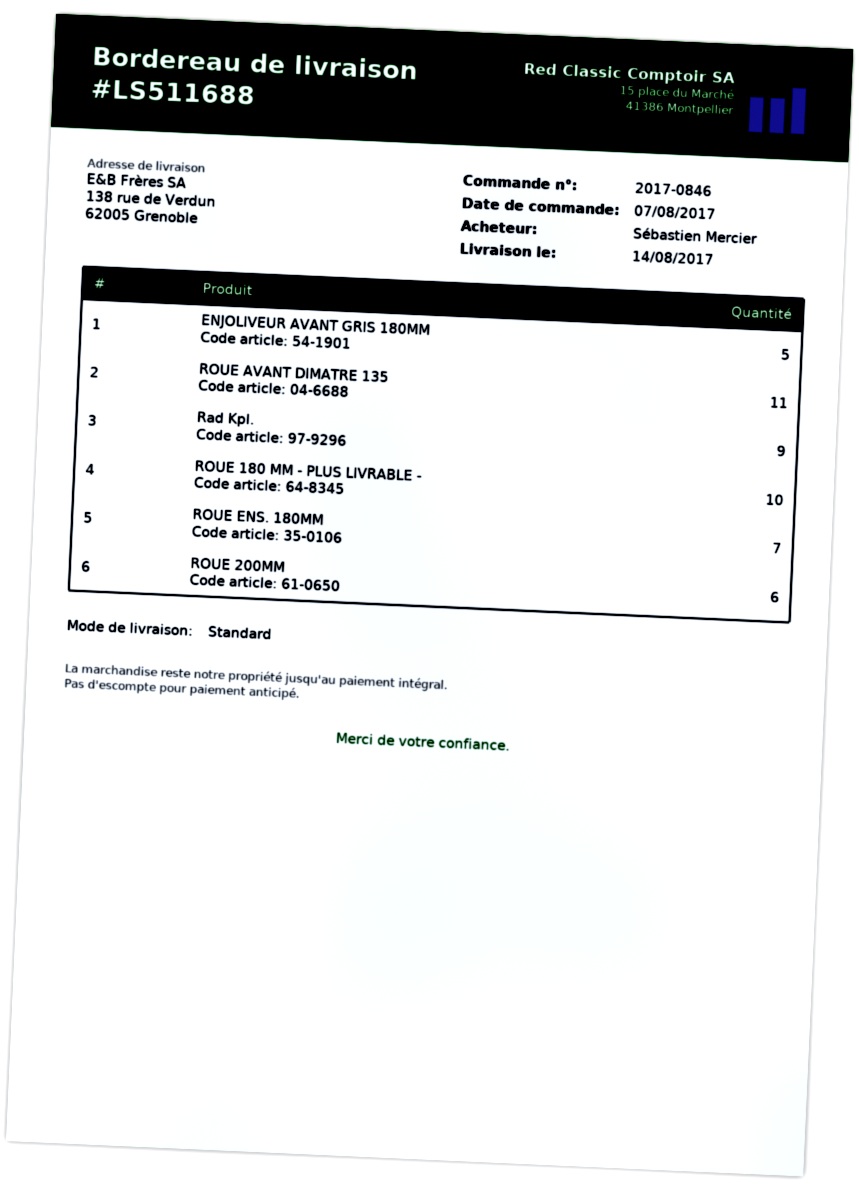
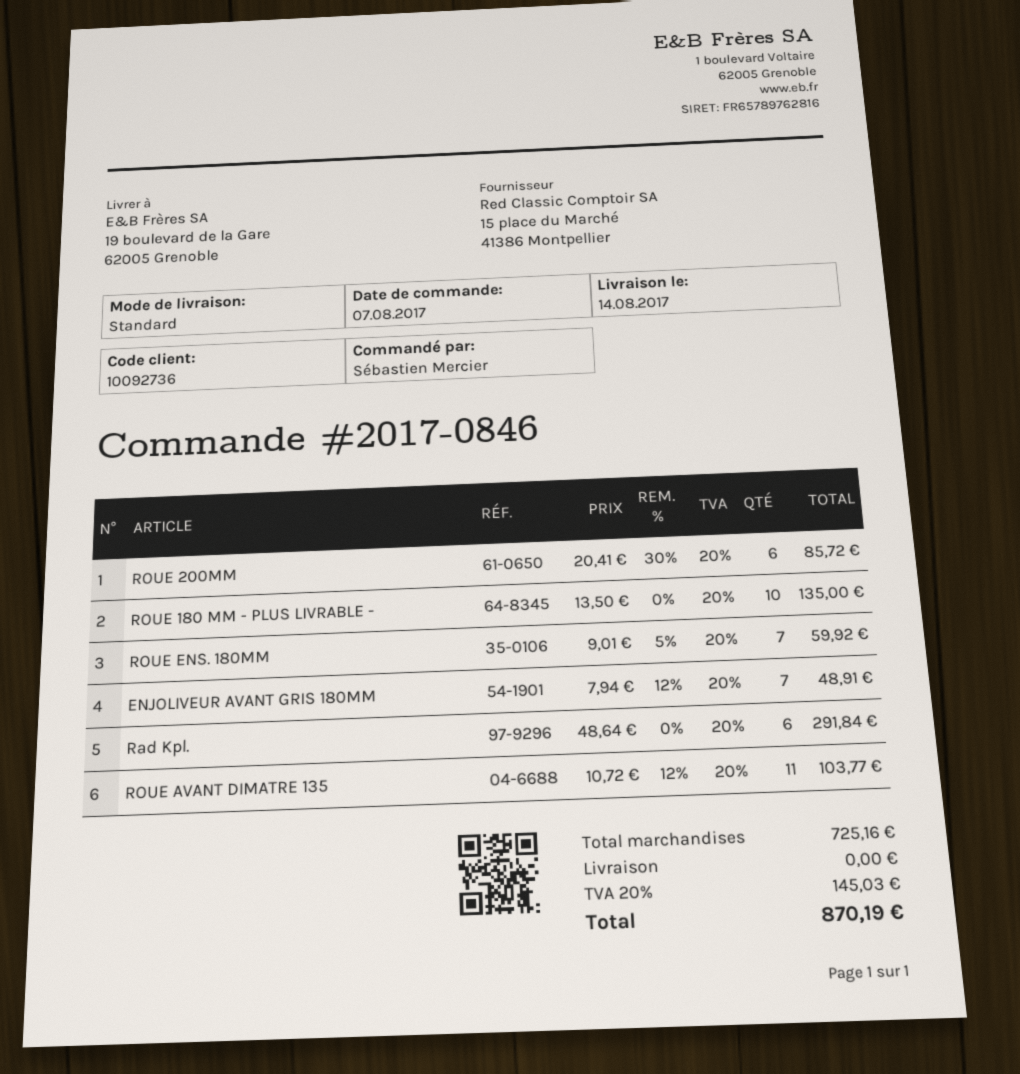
ship to: 138 rue de Verdun, 62005 Grenoble -> 19 boulevard de la Gare, 62005 Grenoble
ENJOLIVEUR AVANT GRIS 180MM: 5 -> 7
Rad Kpl.: 9 -> 6

